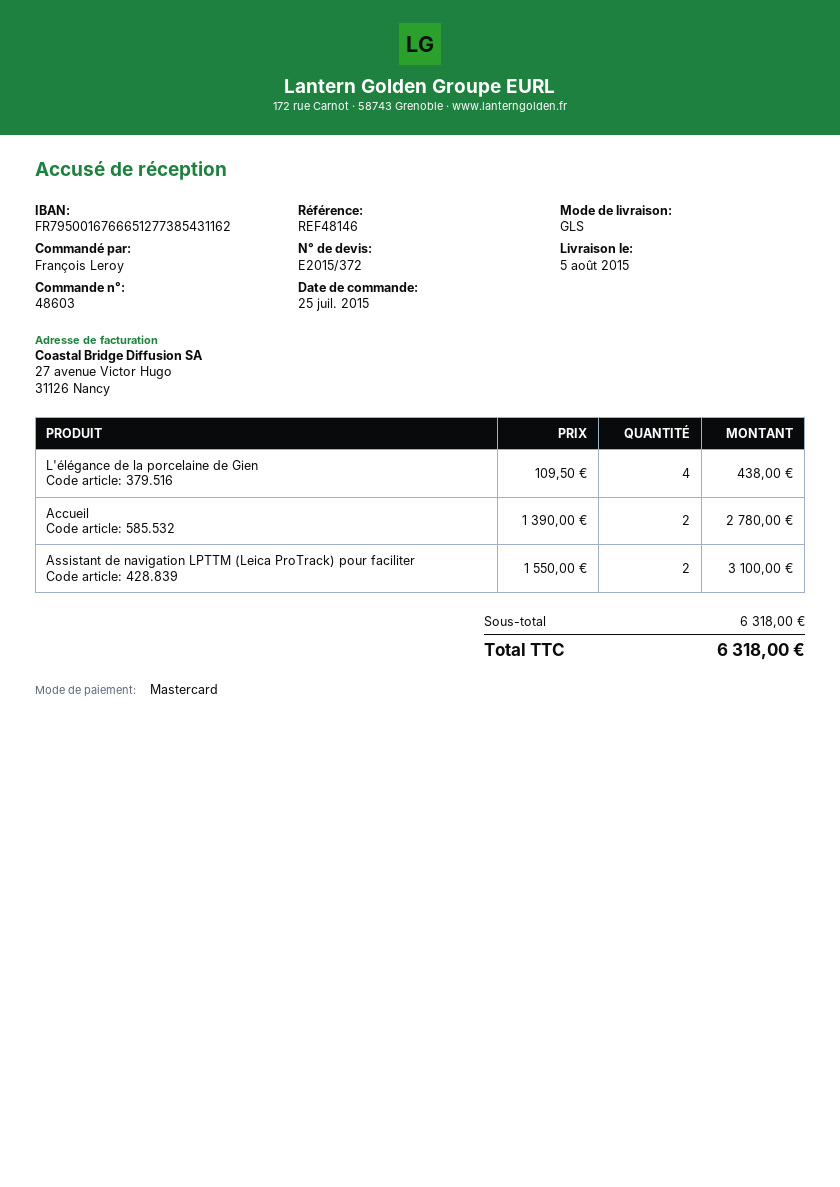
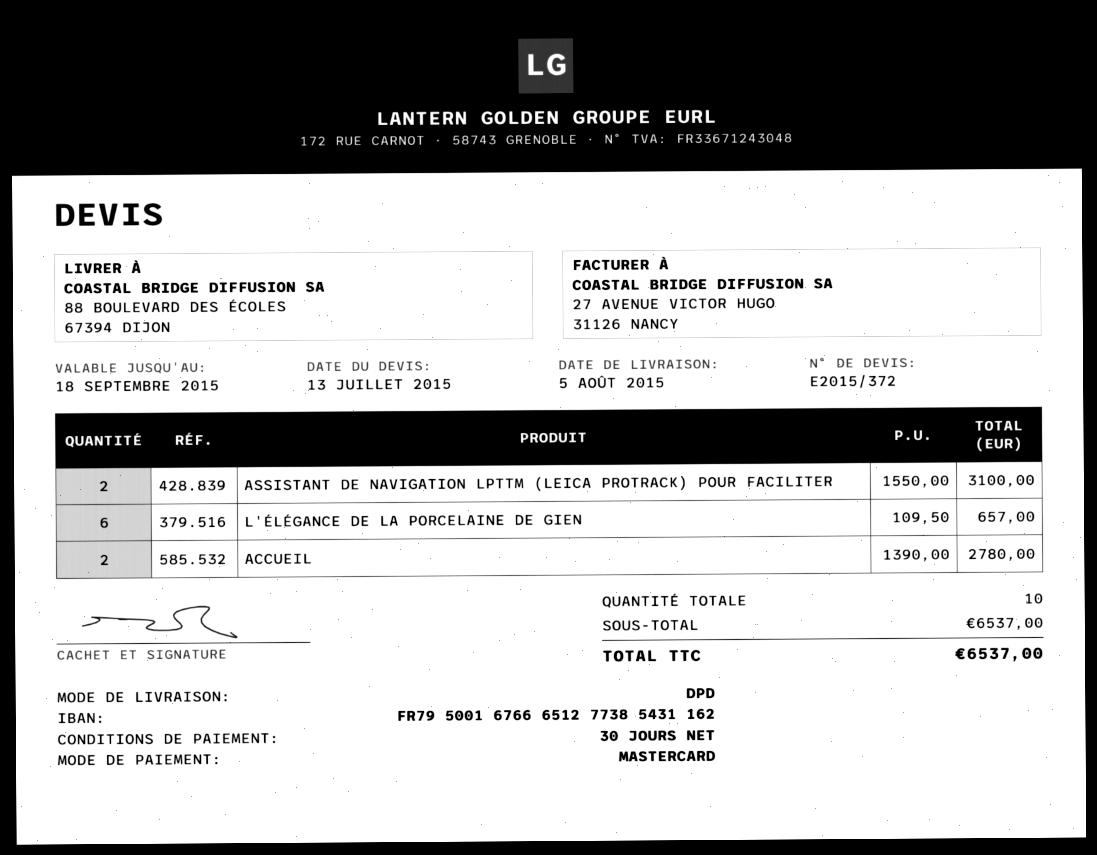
shipping method: GLS -> DPD
L'élégance de la porcelaine de Gien: 4 x 109.50 = 438.00 -> 6 x 109.50 = 657.00
subtotal: 6318.00 -> 6537.00
total: 6318.00 -> 6537.00

